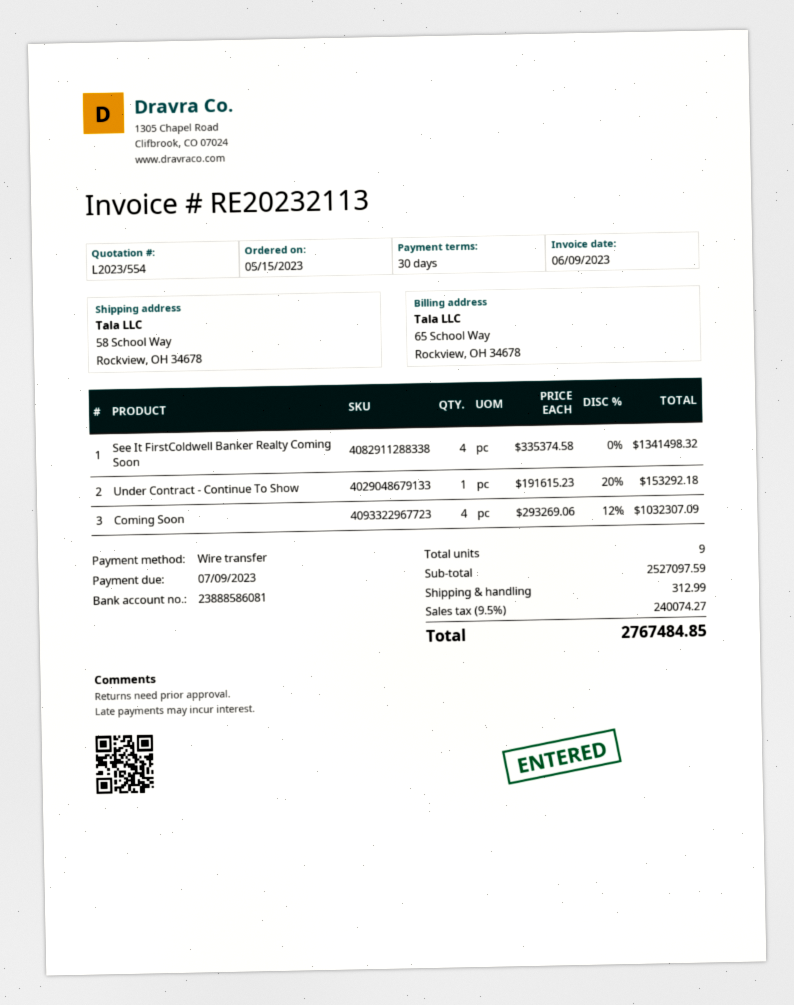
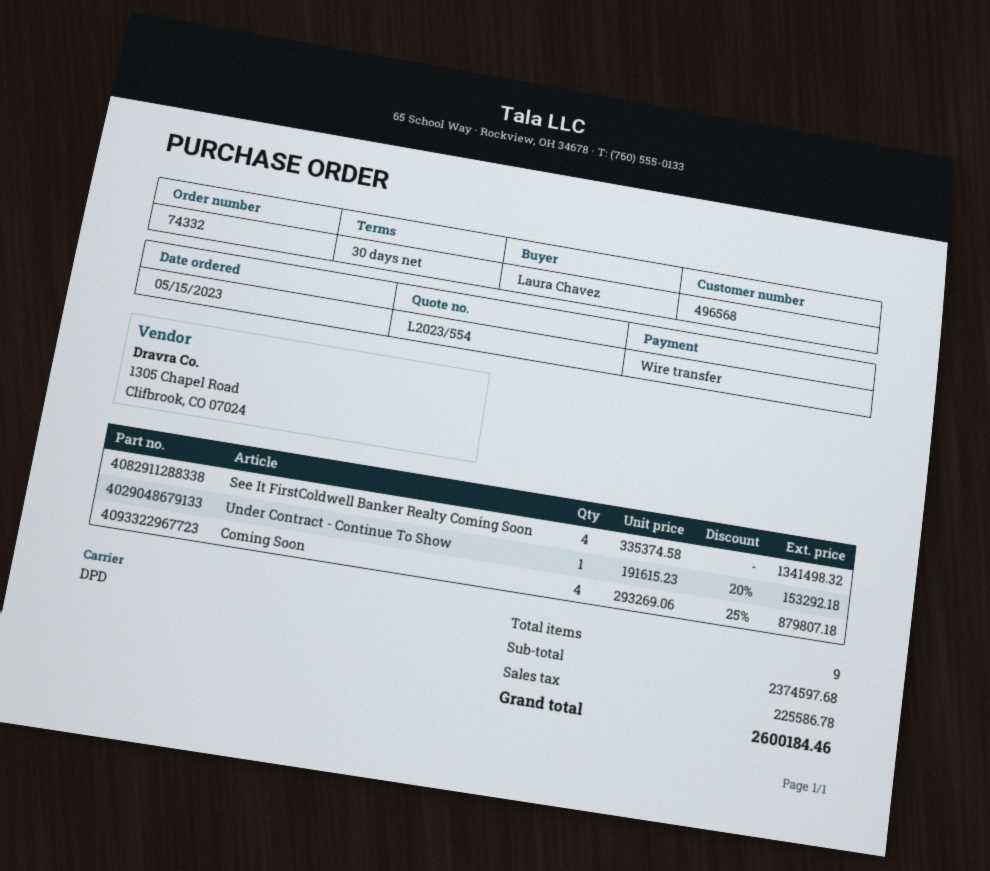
Coming Soon: 4 x 293269.06 - 12% = 1032307.09 -> 4 x 293269.06 - 25% = 879807.18
subtotal: 2527097.59 -> 2374597.68
shipping: 312.99 -> none
tax: 240074.27 -> 225586.78
total: 2767484.85 -> 2600184.46

